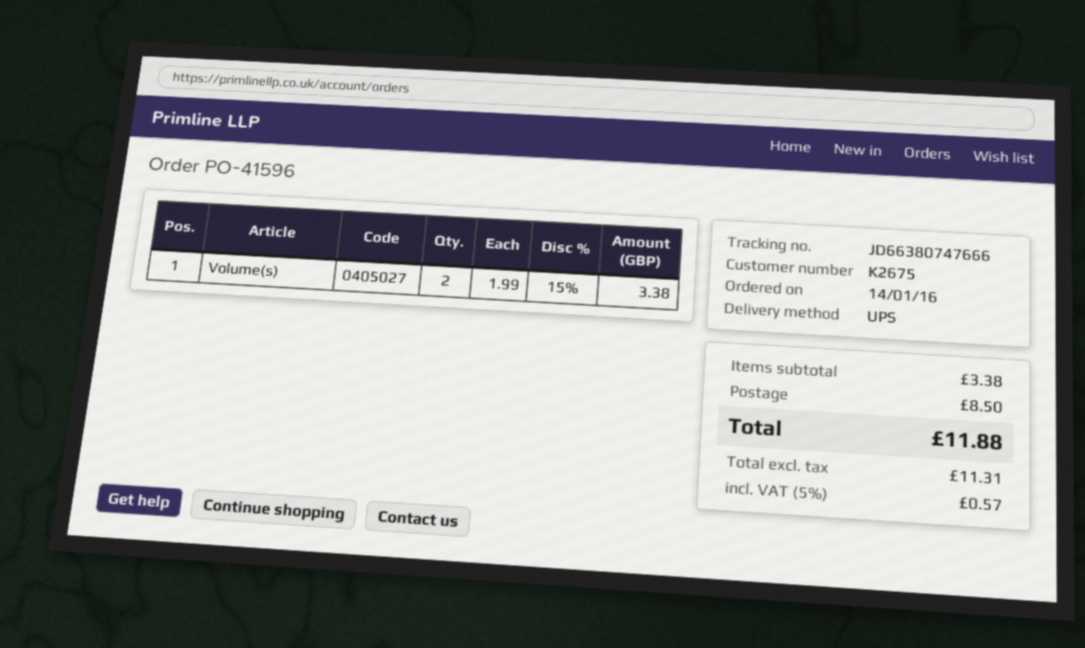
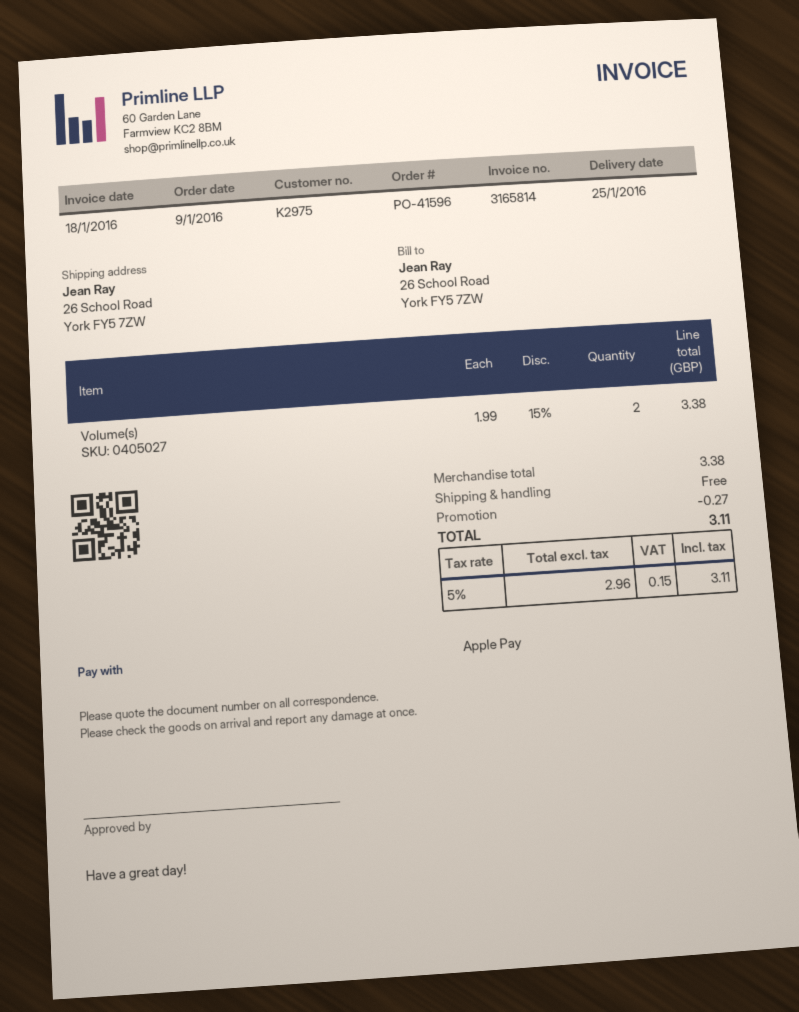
order date: 2016-01-14 -> 2016-01-09
customer number: K2675 -> K2975
discount: none -> 0.27
shipping: 8.50 -> 0.00
net: 11.31 -> 2.96
tax: 5% = 0.57 -> 5% = 0.15
total: 11.88 -> 3.11

